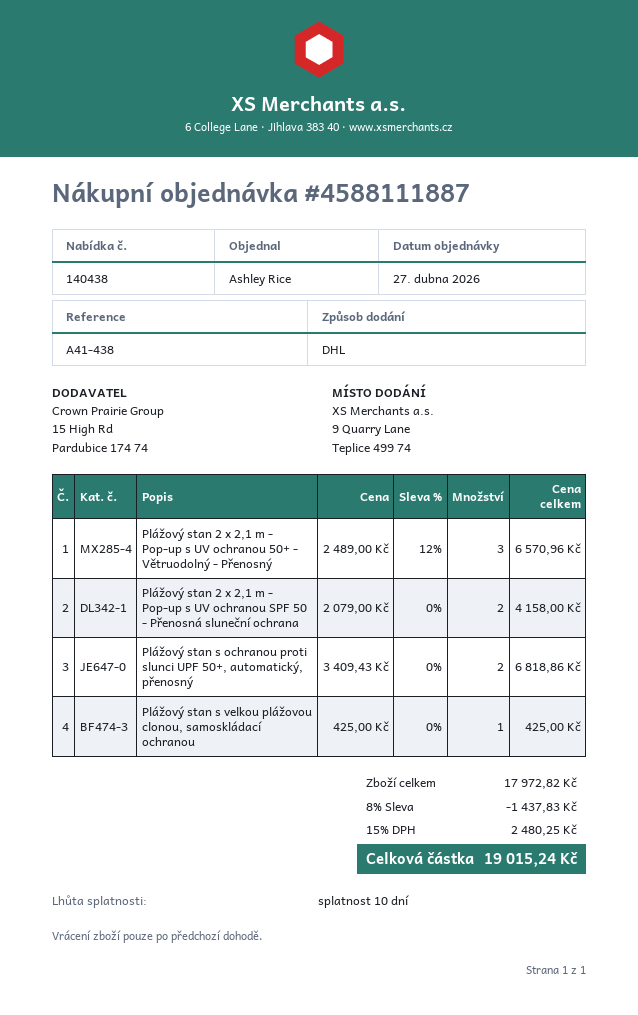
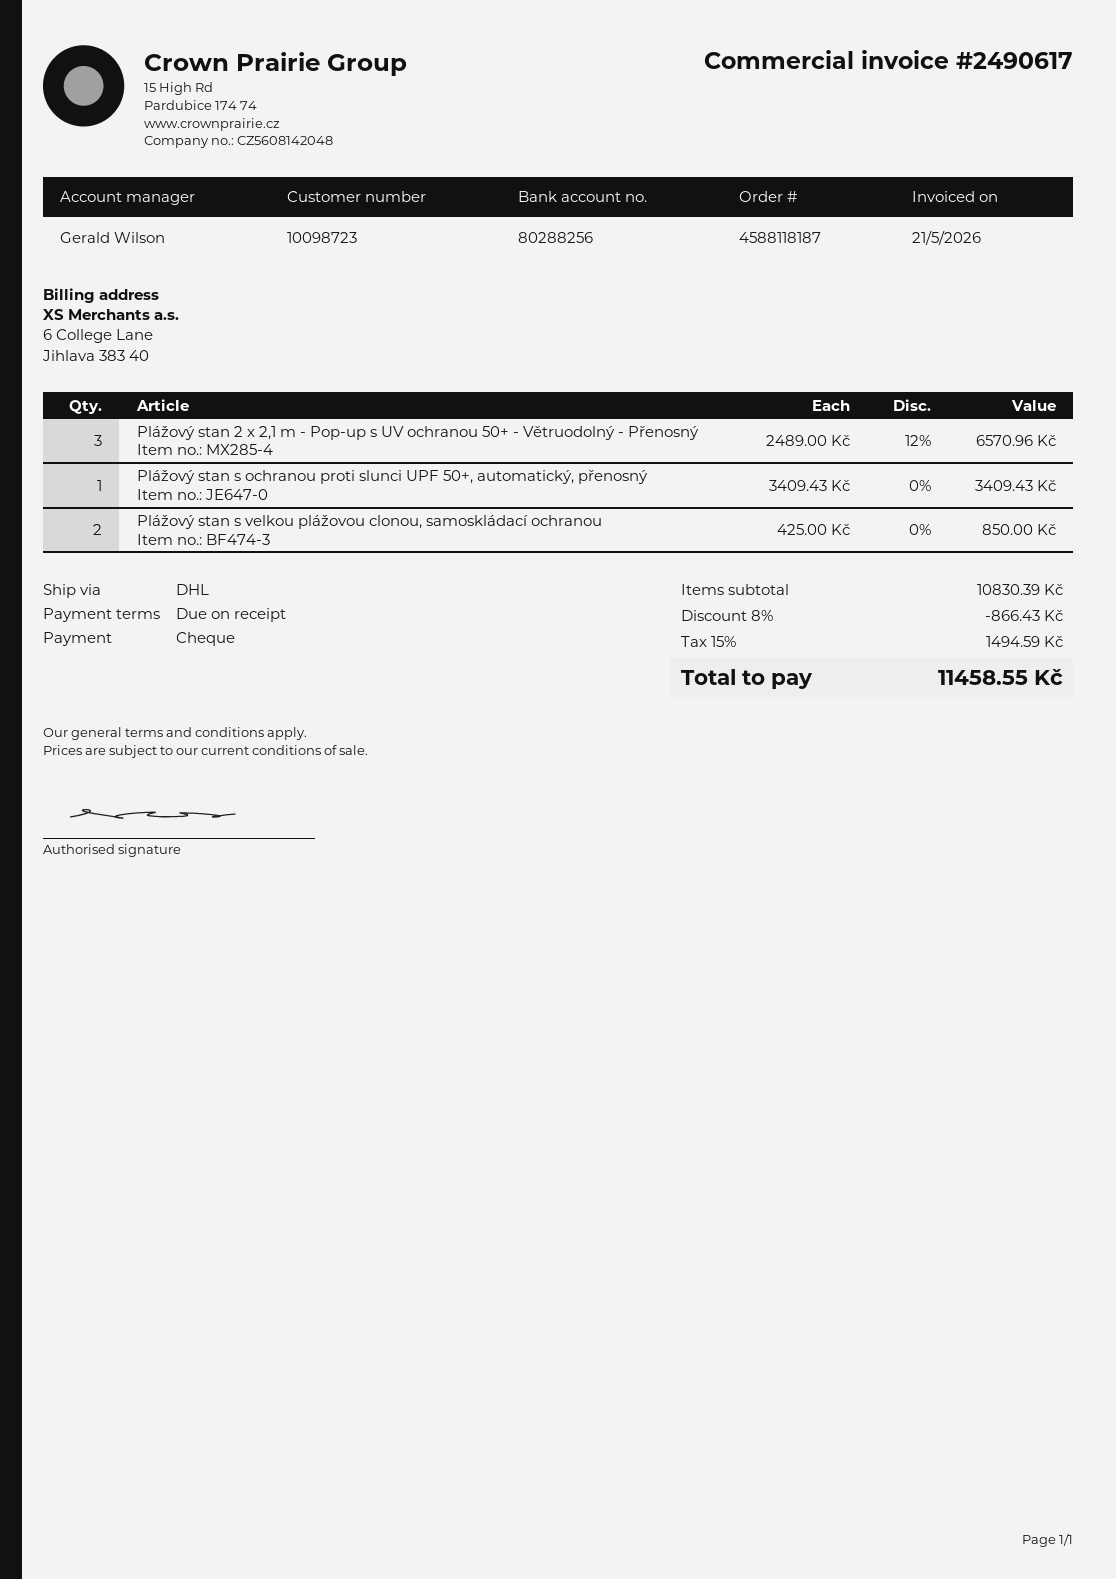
order number: 4588111887 -> 4588118187
payment terms: 10 days -> on receipt
Plážový stan 2 x 2,1 m - Pop-up s UV ochranou SPF 50 - Přenosná sluneční ochrana: 2 x 2079.00 = 4158.00 -> none
Plážový stan s ochranou proti slunci UPF 50+, automatický, přenosný: 2 x 3409.43 = 6818.86 -> 1 x 3409.43 = 3409.43
Plážový stan s velkou plážovou clonou, samoskládací ochranou: 1 x 425.00 = 425.00 -> 2 x 425.00 = 850.00
subtotal: 17972.82 -> 10830.39
discount: 8% = 1437.83 -> 8% = 866.43
tax: 15% = 2480.25 -> 15% = 1494.59
total: 19015.24 -> 11458.55

